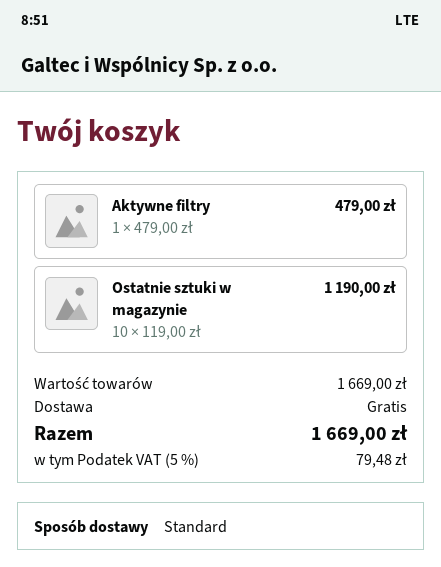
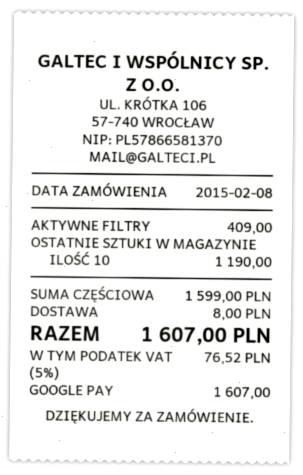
Aktywne filtry: 1 for 479.00 -> 1 for 409.00
subtotal: 1669.00 -> 1599.00
shipping: 0.00 -> 8.00
tax: 5% = 79.48 -> 5% = 76.52
total: 1669.00 -> 1607.00

